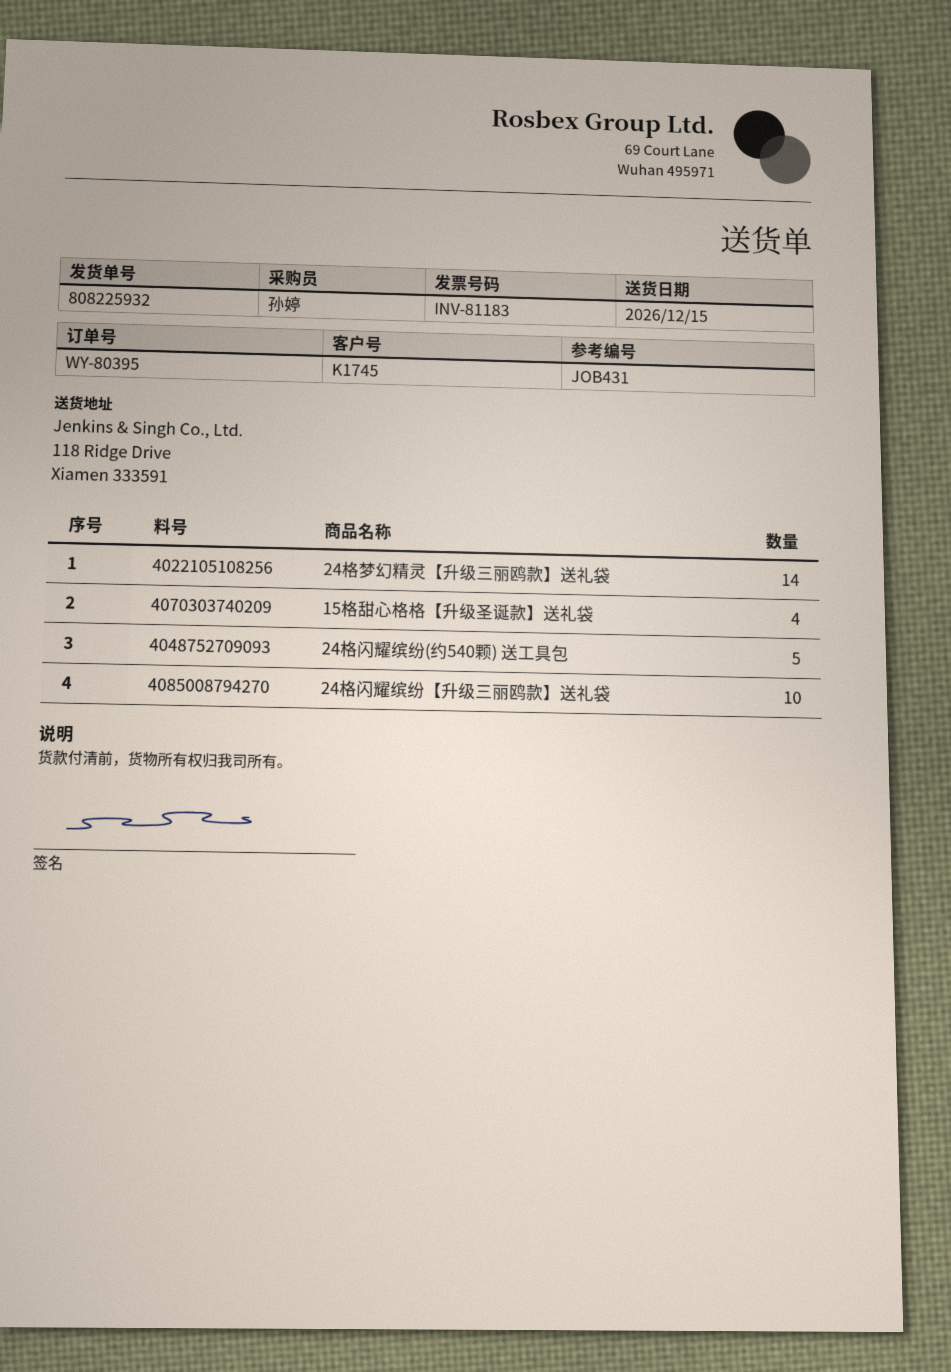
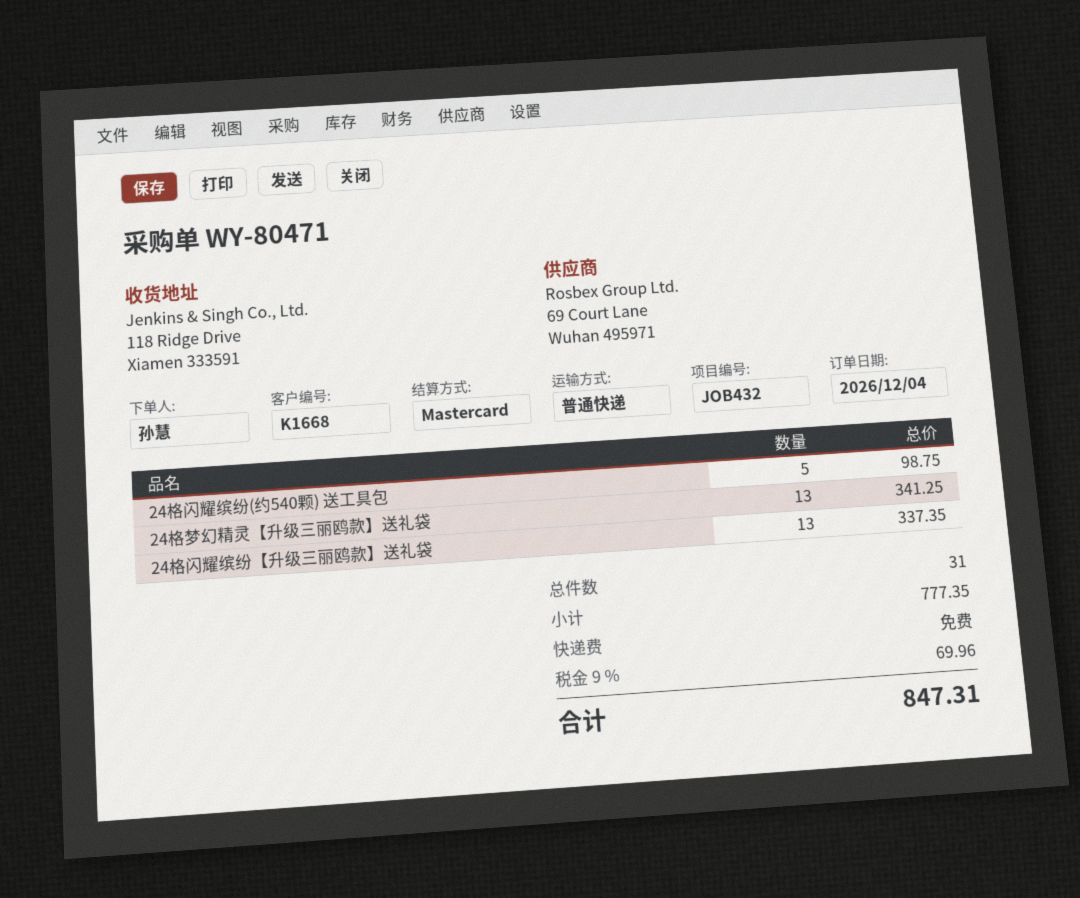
order number: WY-80395 -> WY-80471
customer number: K1745 -> K1668
reference: JOB431 -> JOB432
ordered by: 孙婷 -> 孙慧
24格梦幻精灵【升级三丽鸥款】送礼袋: 14 -> 13
15格甜心格格【升级圣诞款】送礼袋: 4 -> none
24格闪耀缤纷【升级三丽鸥款】送礼袋: 10 -> 13

